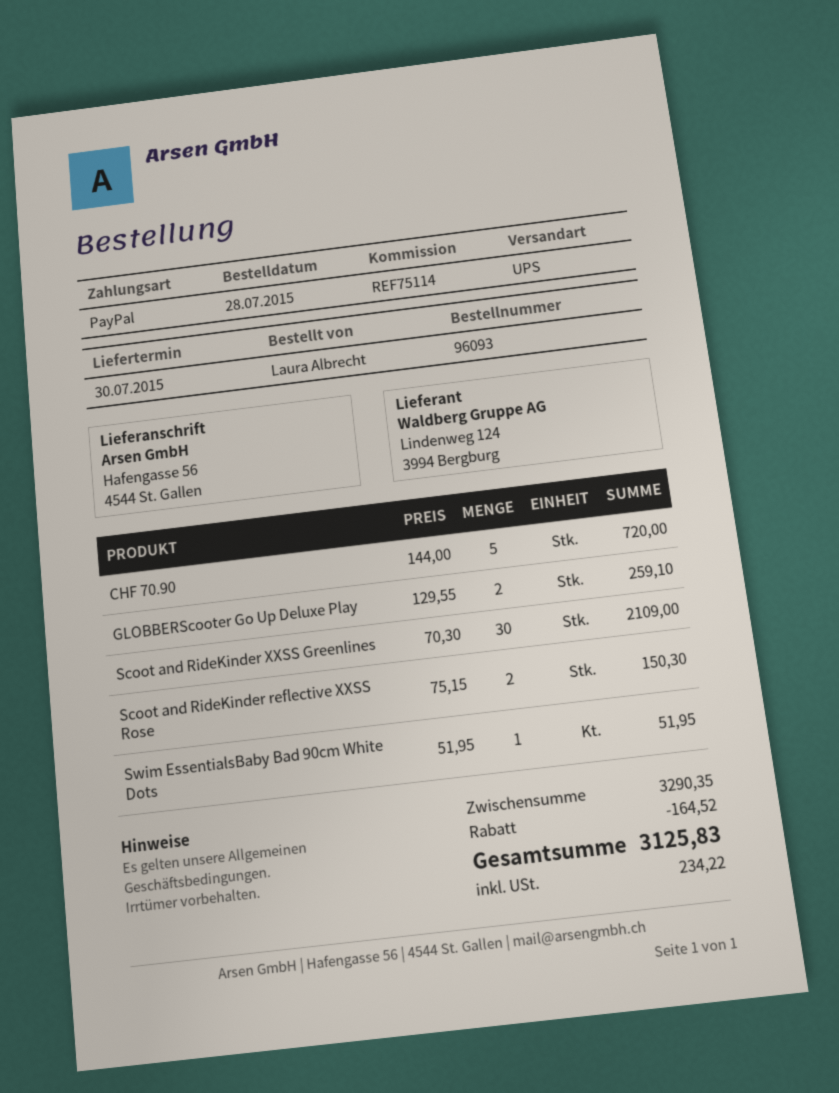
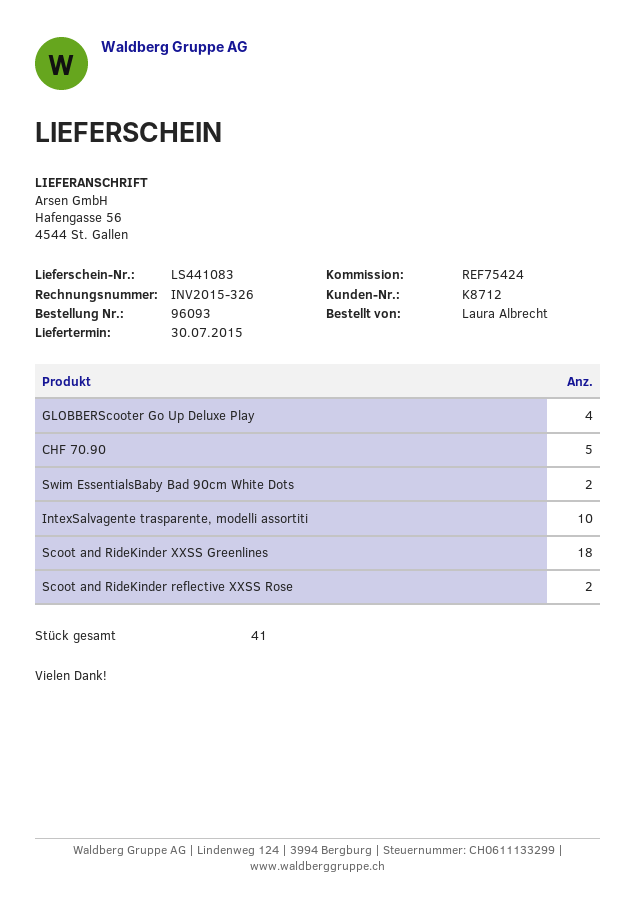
reference: REF75114 -> REF75424
GLOBBERScooter Go Up Deluxe Play: 2 -> 4
Scoot and RideKinder XXSS Greenlines: 30 -> 18
Swim EssentialsBaby Bad 90cm White Dots: 1 -> 2
IntexSalvagente trasparente, modelli assortiti: none -> 10

